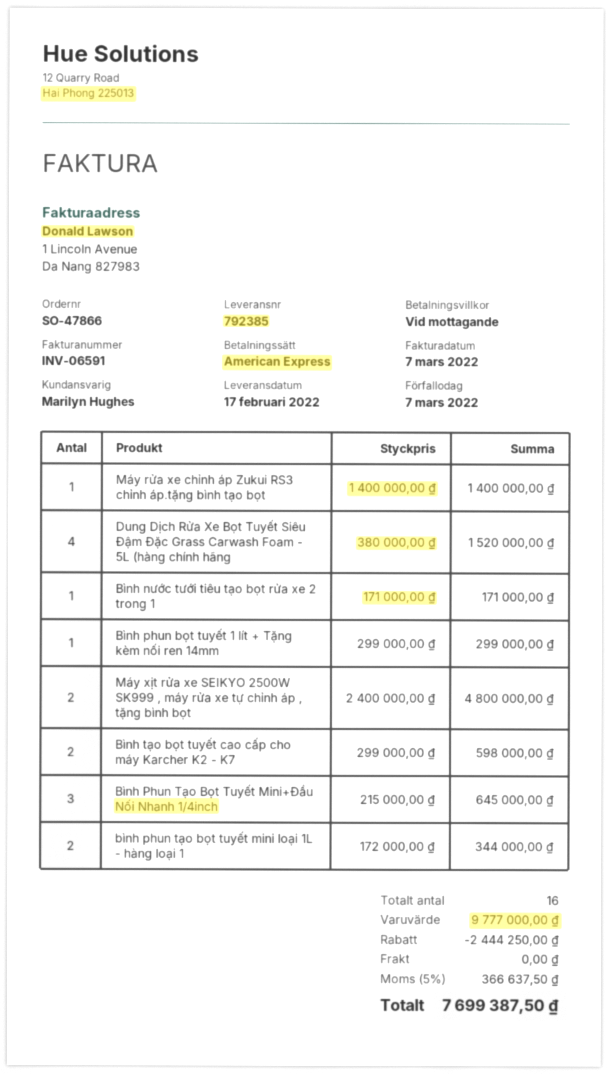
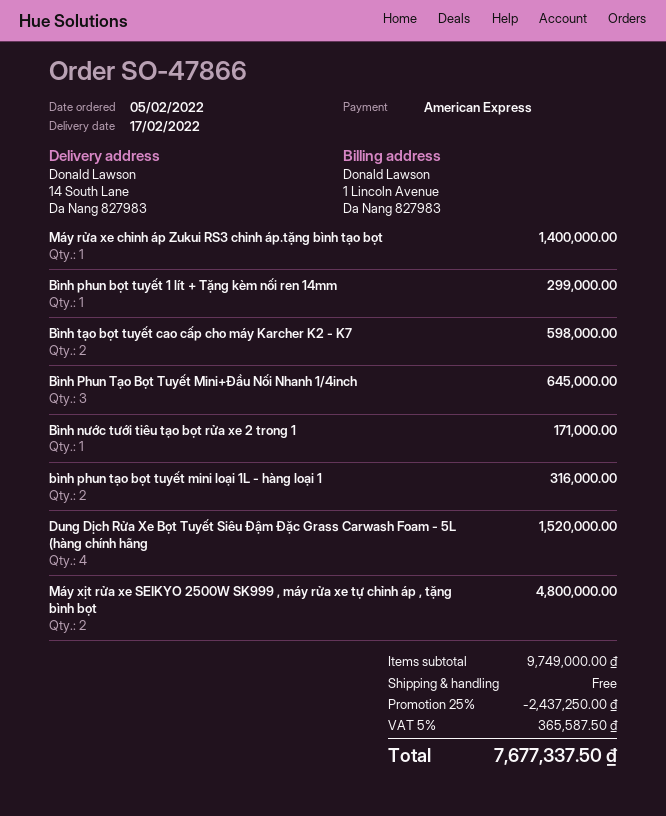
bình phun tạo bọt tuyết mini loại 1L - hàng loại 1: 2 for 344000.00 -> 2 for 316000.00
subtotal: 9777000.00 -> 9749000.00
discount: 2444250.00 -> 2437250.00
tax: 5% = 366637.50 -> 5% = 365587.50
total: 7699387.50 -> 7677337.50

